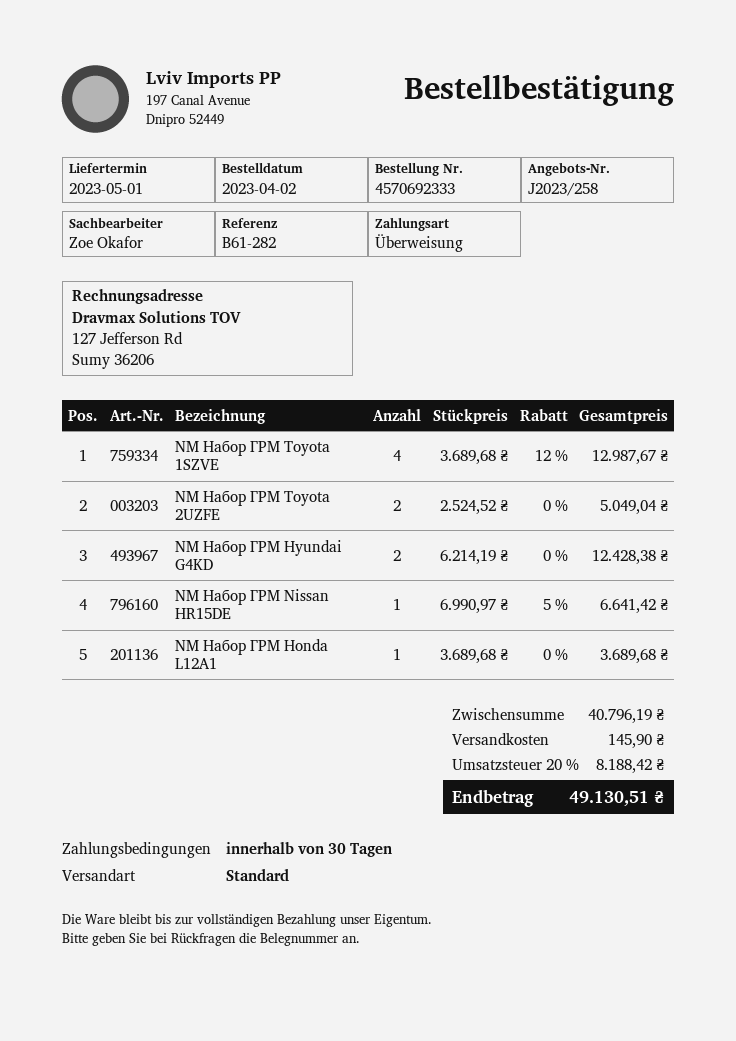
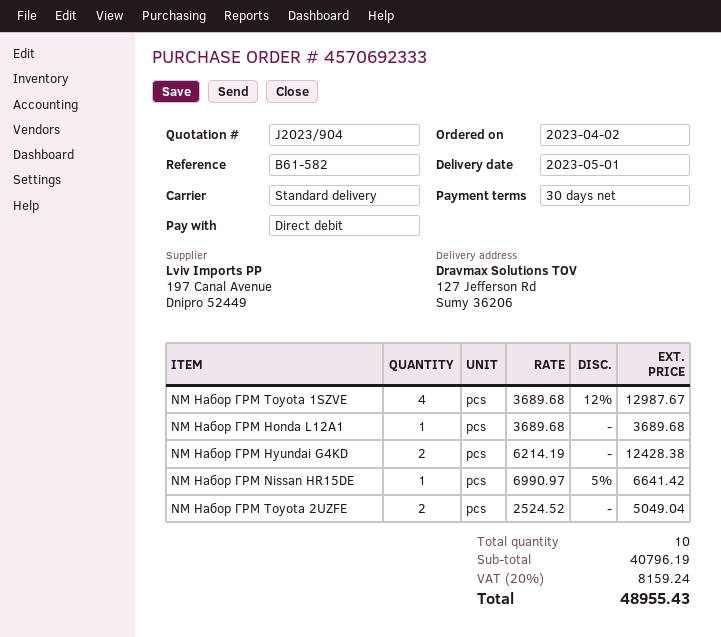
quote number: J2023/258 -> J2023/904
reference: B61-282 -> B61-582
payment method: bank transfer -> direct debit
shipping: 145.90 -> none
tax: 20% = 8188.42 -> 20% = 8159.24
total: 49130.51 -> 48955.43

